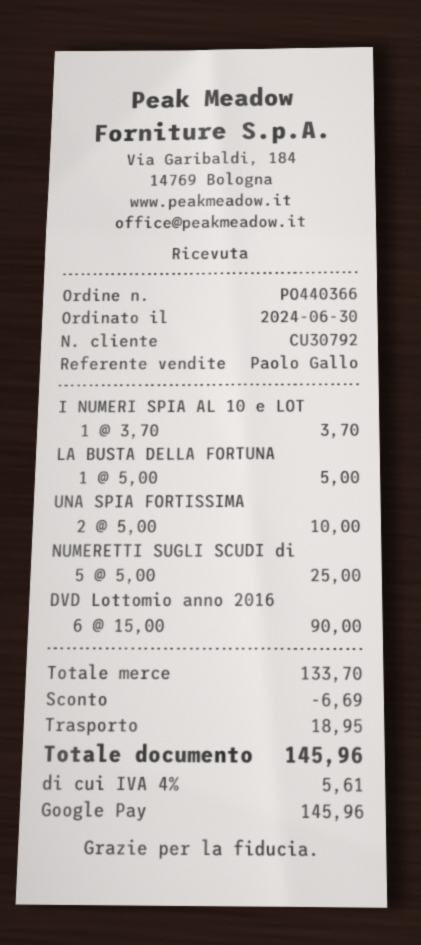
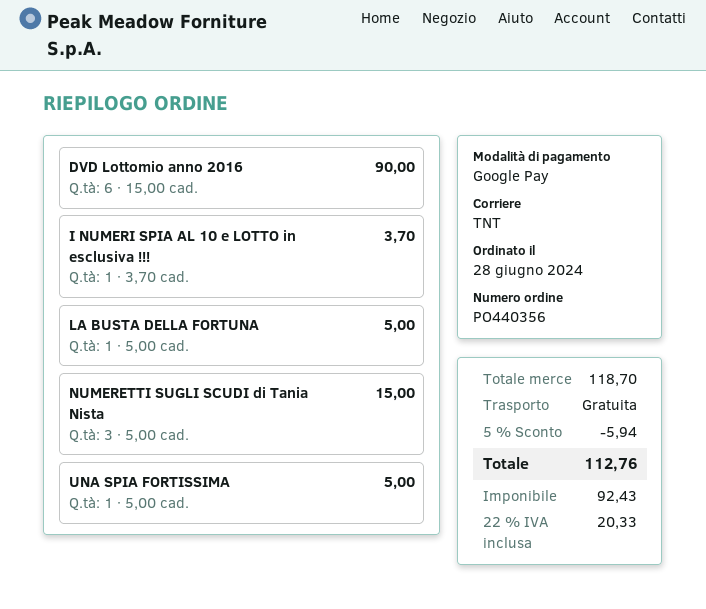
order number: PO440366 -> PO440356
order date: 2024-06-30 -> 2024-06-28
UNA SPIA FORTISSIMA: 2 x 5.00 = 10.00 -> 1 x 5.00 = 5.00
NUMERETTI SUGLI SCUDI di: 5 x 5.00 = 25.00 -> 3 x 5.00 = 15.00
subtotal: 133.70 -> 118.70
discount: 6.69 -> 5.94
shipping: 18.95 -> 0.00
tax: 4% = 5.61 -> 22% = 20.33
total: 145.96 -> 112.76

